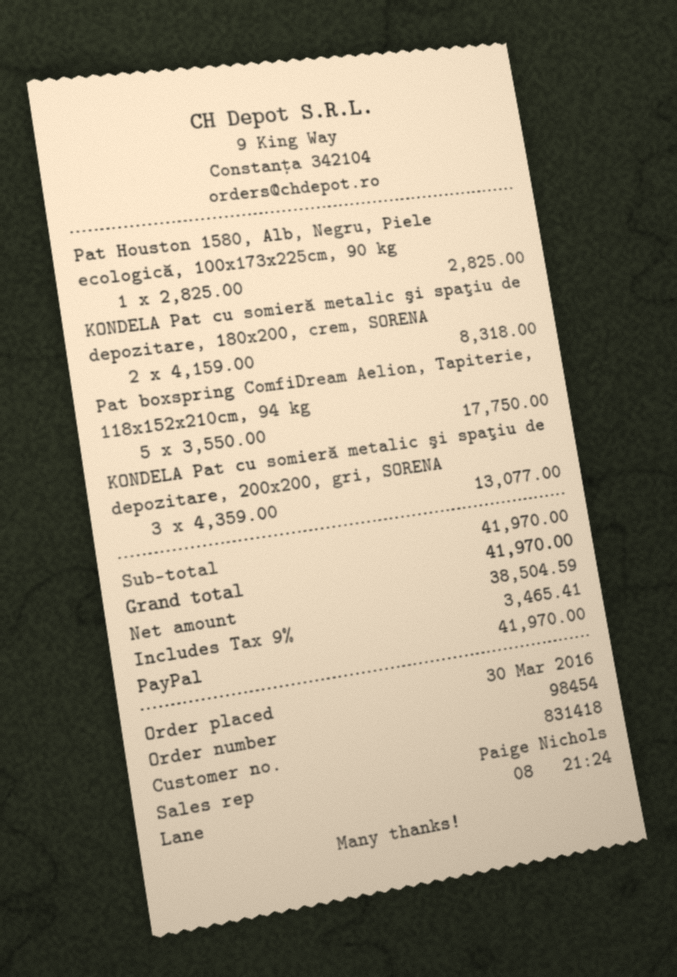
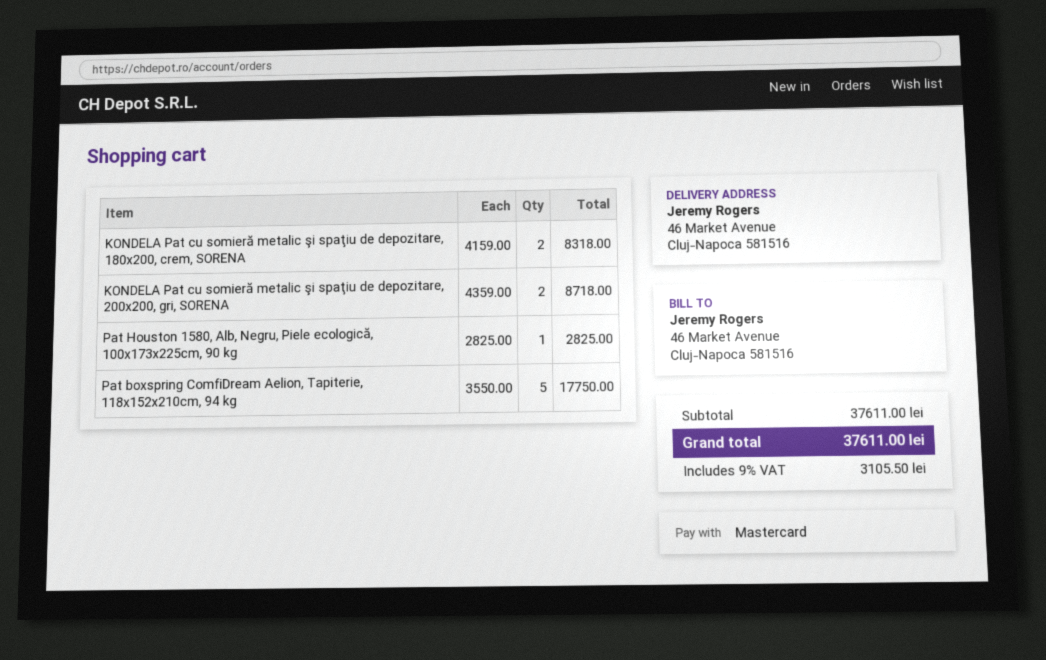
payment method: PayPal -> Mastercard
KONDELA Pat cu somieră metalic şi spaţiu de depozitare, 200x200, gri, SORENA: 3 x 4359.00 = 13077.00 -> 2 x 4359.00 = 8718.00
subtotal: 41970.00 -> 37611.00
tax: 9% = 3465.41 -> 9% = 3105.50
total: 41970.00 -> 37611.00

